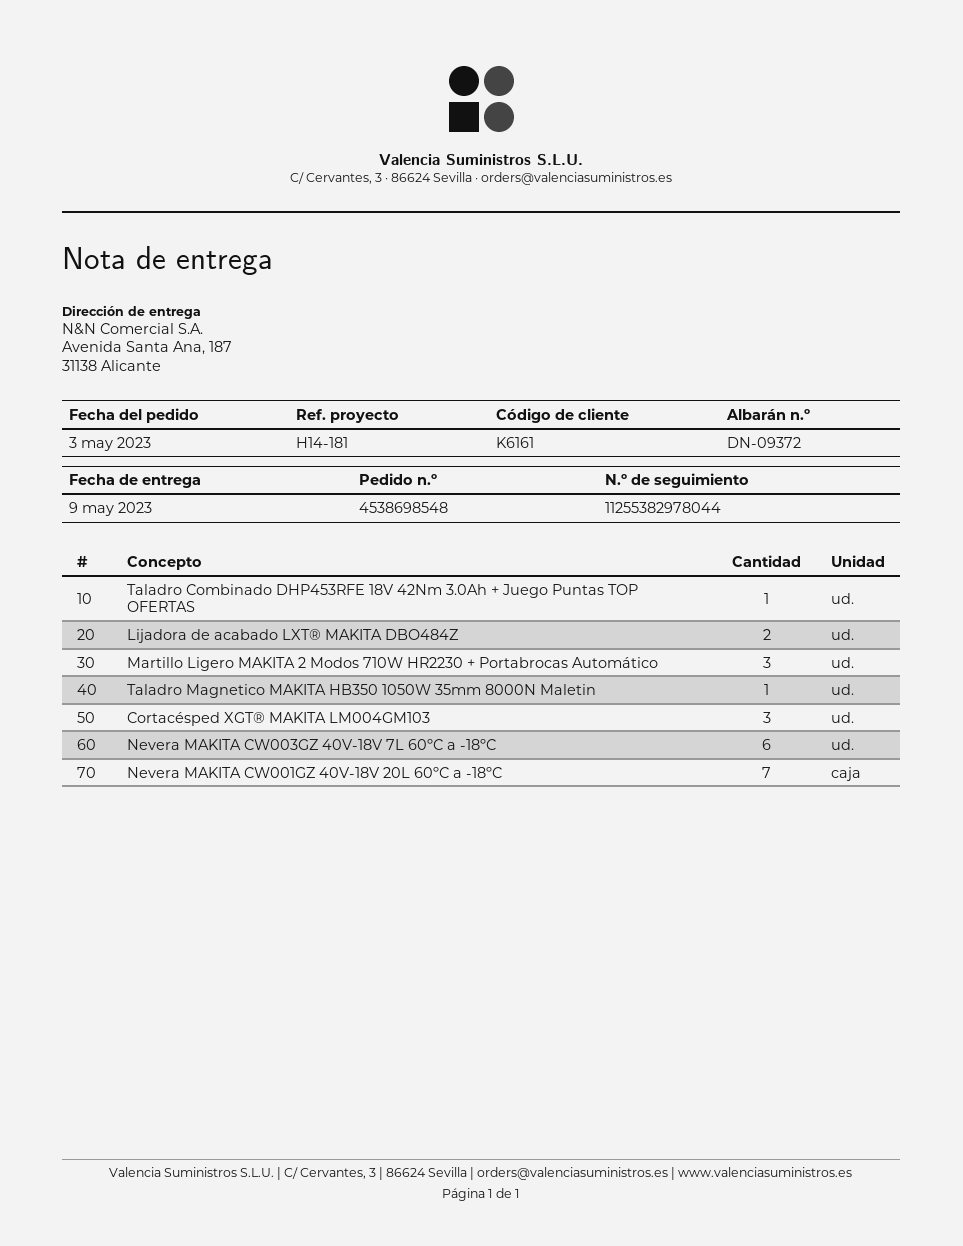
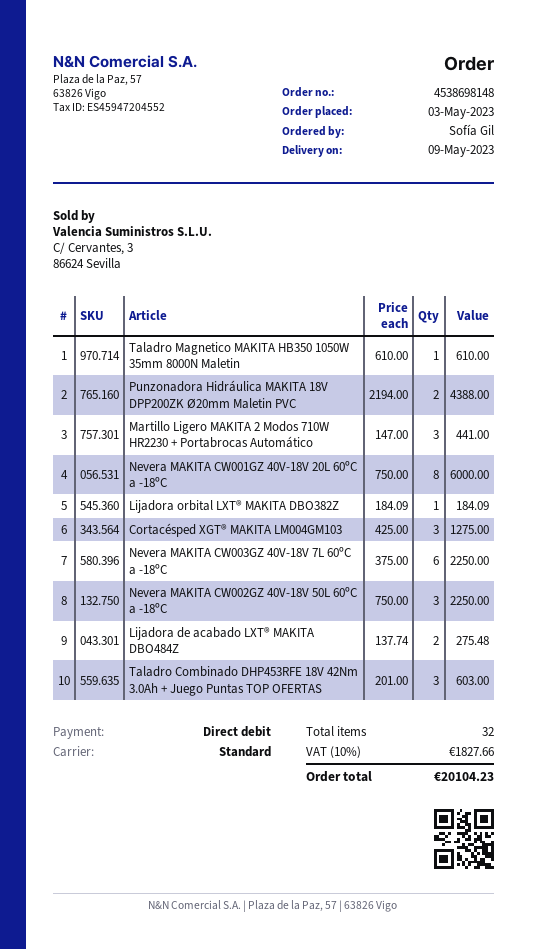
order number: 4538698548 -> 4538698148
Taladro Combinado DHP453RFE 18V 42Nm 3.0Ah + Juego Puntas TOP OFERTAS: 1 -> 3
Nevera MAKITA CW001GZ 40V-18V 20L 60ºC a -18ºC: 7 -> 8
Punzonadora Hidráulica MAKITA 18V DPP200ZK Ø20mm Maletin PVC: none -> 2
Lijadora orbital LXT® MAKITA DBO382Z: none -> 1
Nevera MAKITA CW002GZ 40V-18V 50L 60ºC a -18ºC: none -> 3

